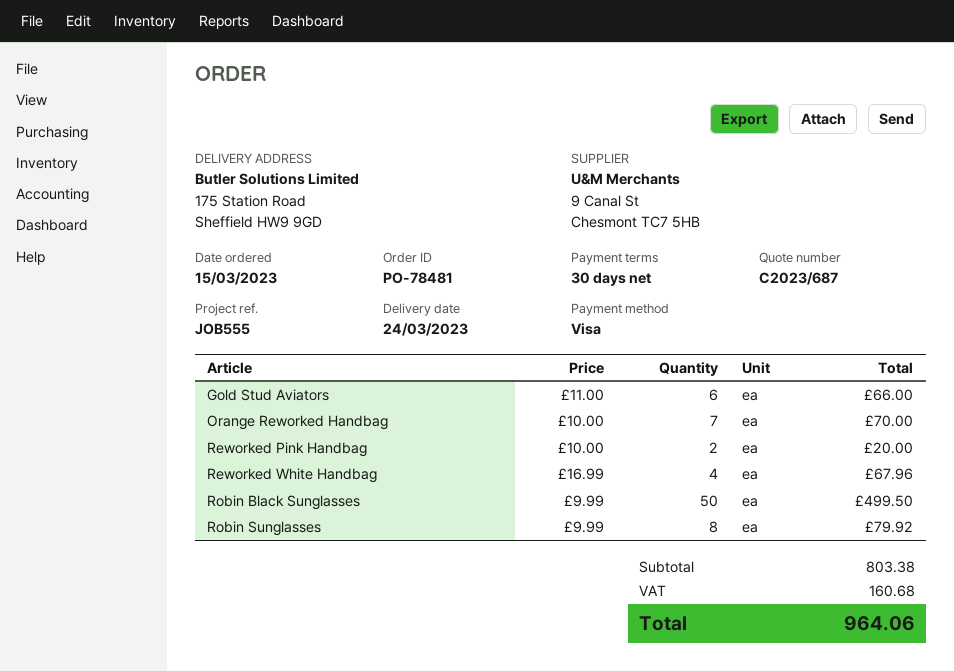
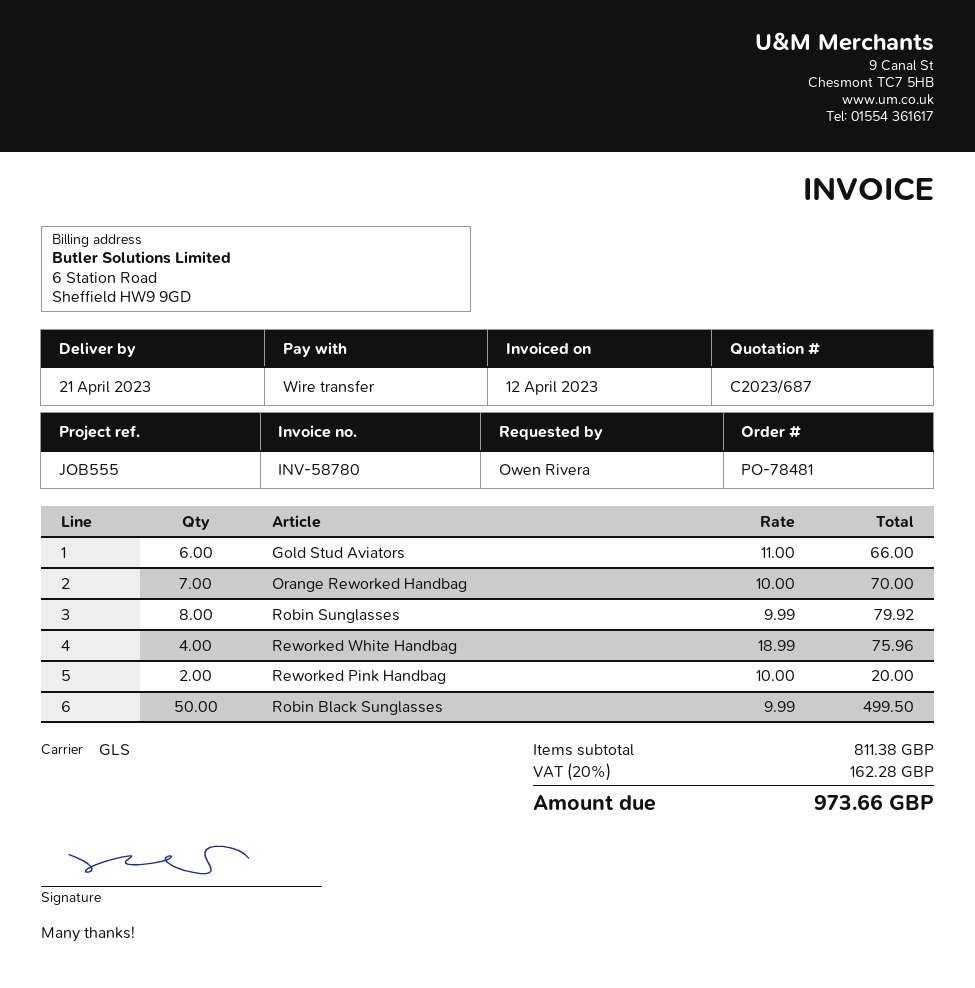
delivery date: 2023-03-24 -> 2023-04-21
payment method: Visa -> bank transfer
Reworked White Handbag: 4 x 16.99 = 67.96 -> 4 x 18.99 = 75.96
subtotal: 803.38 -> 811.38
tax: 160.68 -> 162.28
total: 964.06 -> 973.66

